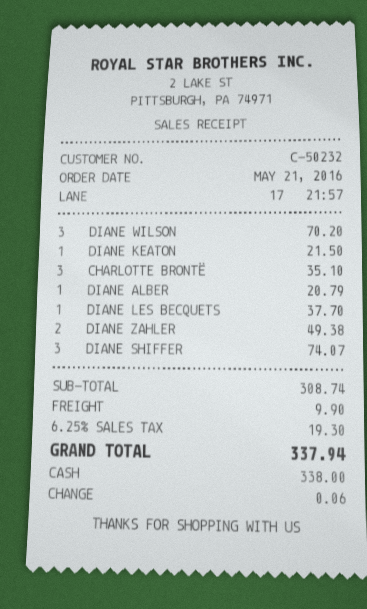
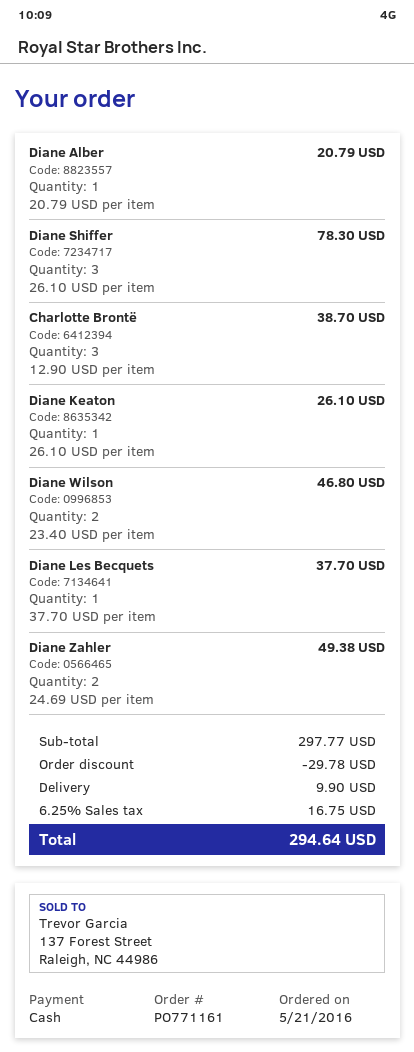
DIANE WILSON: 3 for 70.20 -> 2 for 46.80
DIANE KEATON: 1 for 21.50 -> 1 for 26.10
CHARLOTTE BRONTË: 3 for 35.10 -> 3 for 38.70
DIANE SHIFFER: 3 for 74.07 -> 3 for 78.30
subtotal: 308.74 -> 297.77
discount: none -> 29.78
tax: 6.25% = 19.30 -> 6.25% = 16.75
total: 337.94 -> 294.64

